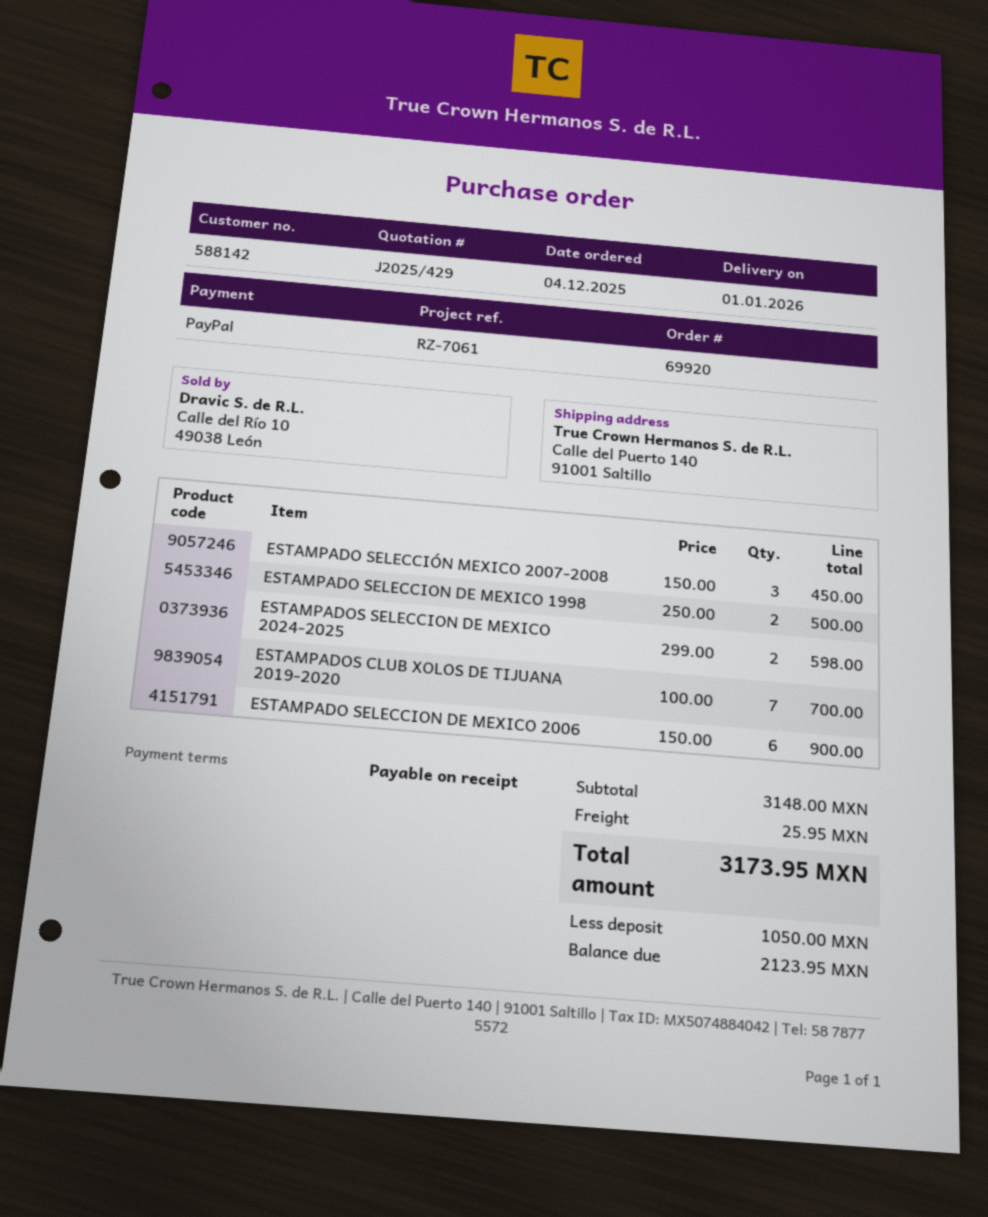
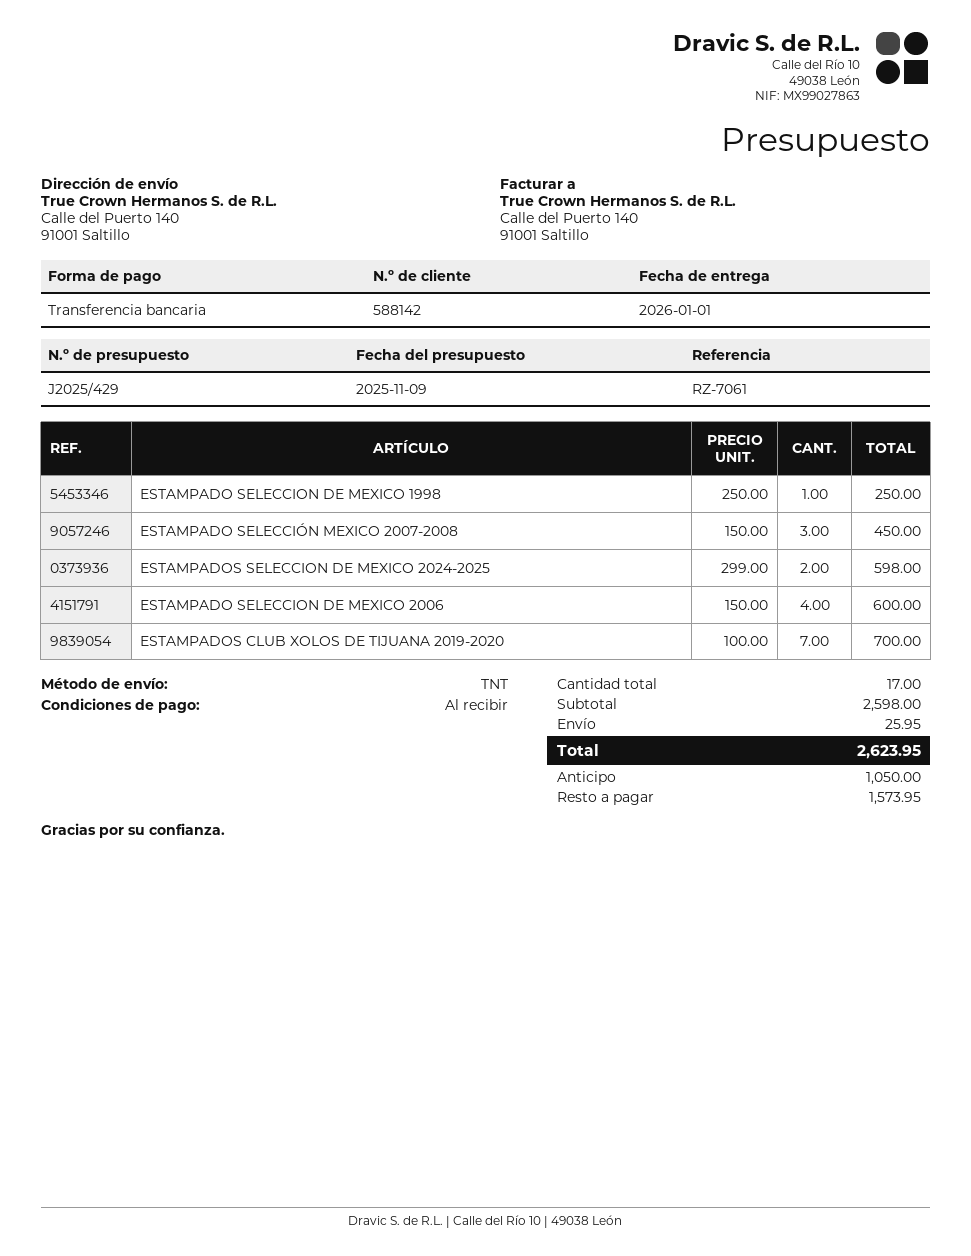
payment method: PayPal -> bank transfer
ESTAMPADO SELECCION DE MEXICO 1998: 2 x 250.00 = 500.00 -> 1 x 250.00 = 250.00
ESTAMPADO SELECCION DE MEXICO 2006: 6 x 150.00 = 900.00 -> 4 x 150.00 = 600.00
subtotal: 3148.00 -> 2598.00
total: 3173.95 -> 2623.95
balance: 2123.95 -> 1573.95

